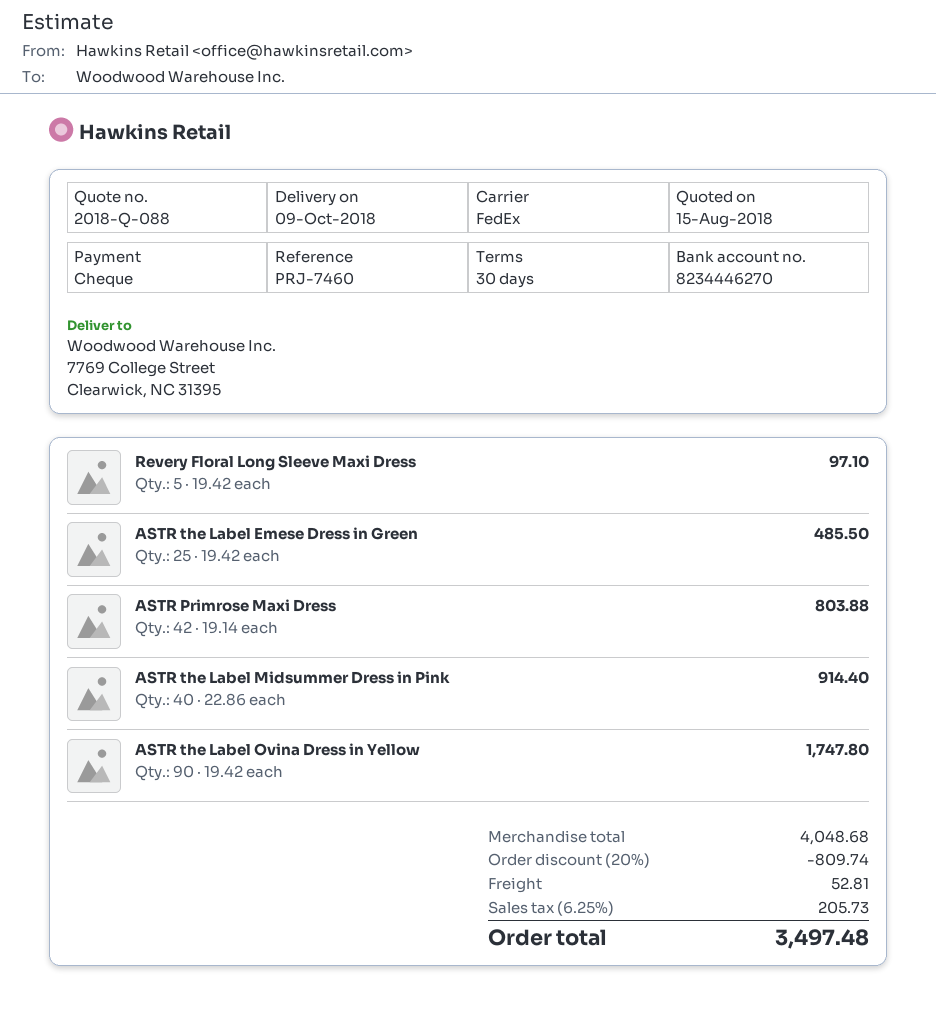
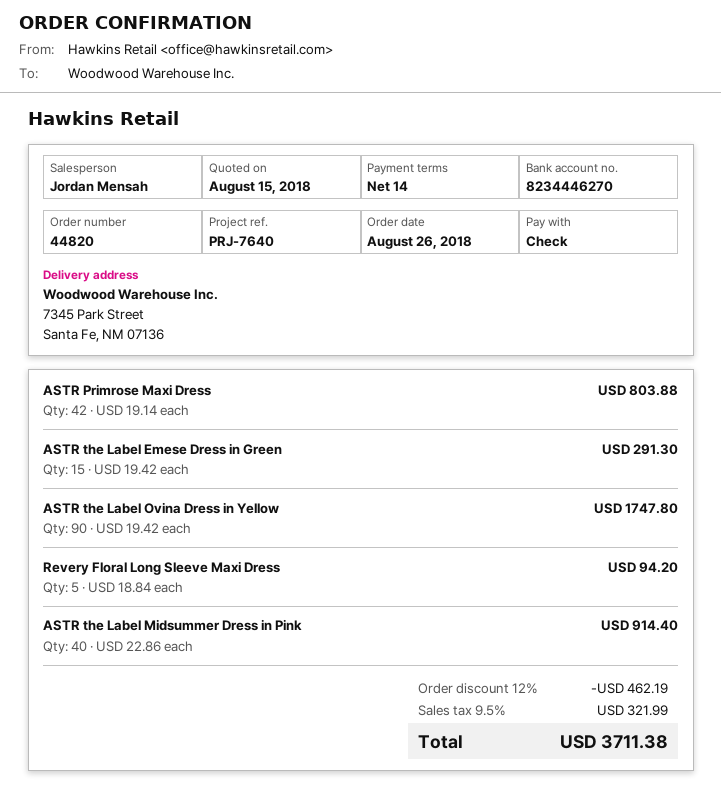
payment terms: 30 days -> 14 days
reference: PRJ-7460 -> PRJ-7640
ship to: 7769 College Street, Clearwick, NC 31395 -> 7345 Park Street, Santa Fe, NM 07136
Revery Floral Long Sleeve Maxi Dress: 5 x 19.42 = 97.10 -> 5 x 18.84 = 94.20
ASTR the Label Emese Dress in Green: 25 x 19.42 = 485.50 -> 15 x 19.42 = 291.30
discount: 20% = 809.74 -> 12% = 462.19
shipping: 52.81 -> none
tax: 6.25% = 205.73 -> 9.5% = 321.99
total: 3497.48 -> 3711.38

